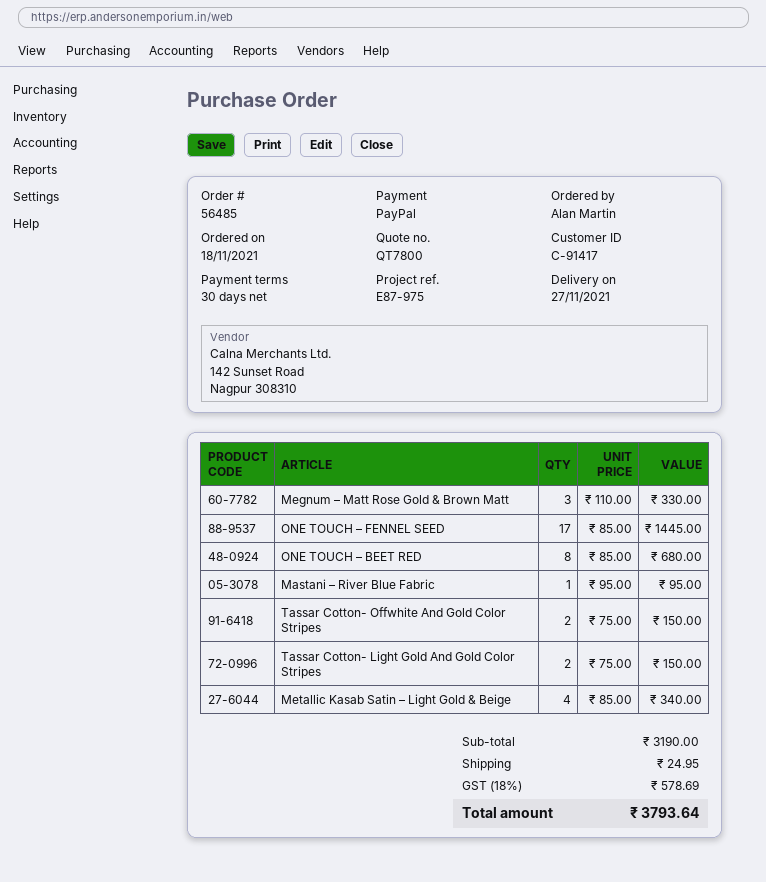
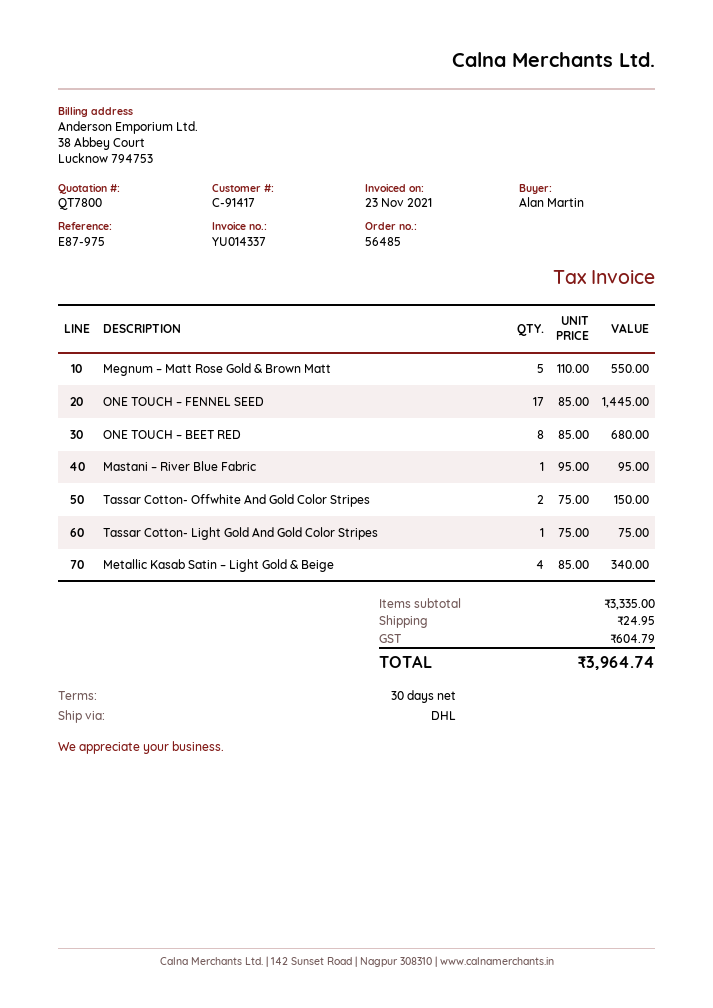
Megnum – Matt Rose Gold & Brown Matt: 3 x 110.00 = 330.00 -> 5 x 110.00 = 550.00
Tassar Cotton- Light Gold And Gold Color Stripes: 2 x 75.00 = 150.00 -> 1 x 75.00 = 75.00
subtotal: 3190.00 -> 3335.00
tax: 578.69 -> 604.79
total: 3793.64 -> 3964.74

